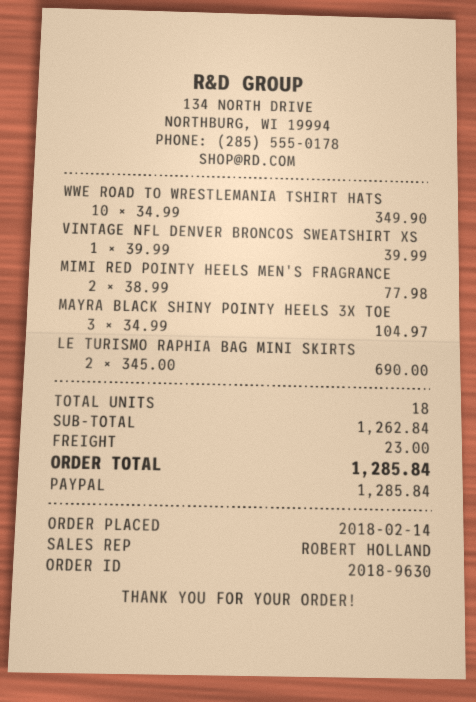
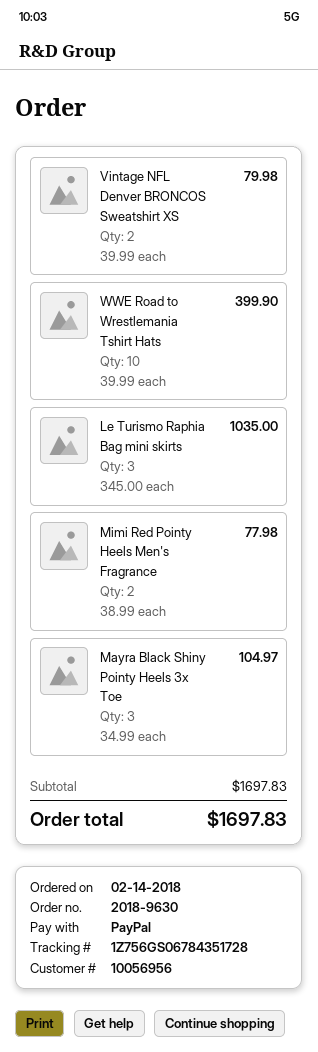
WWE ROAD TO WRESTLEMANIA TSHIRT HATS: 10 x 34.99 = 349.90 -> 10 x 39.99 = 399.90
VINTAGE NFL DENVER BRONCOS SWEATSHIRT XS: 1 x 39.99 = 39.99 -> 2 x 39.99 = 79.98
LE TURISMO RAPHIA BAG MINI SKIRTS: 2 x 345.00 = 690.00 -> 3 x 345.00 = 1035.00
subtotal: 1262.84 -> 1697.83
shipping: 23.00 -> none
total: 1285.84 -> 1697.83

